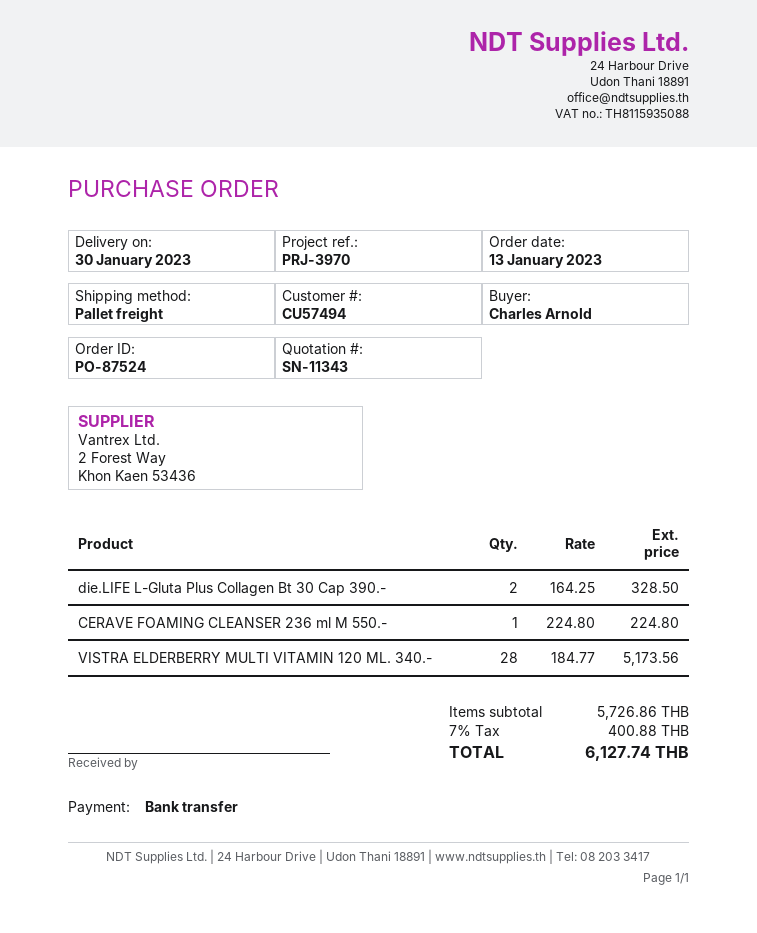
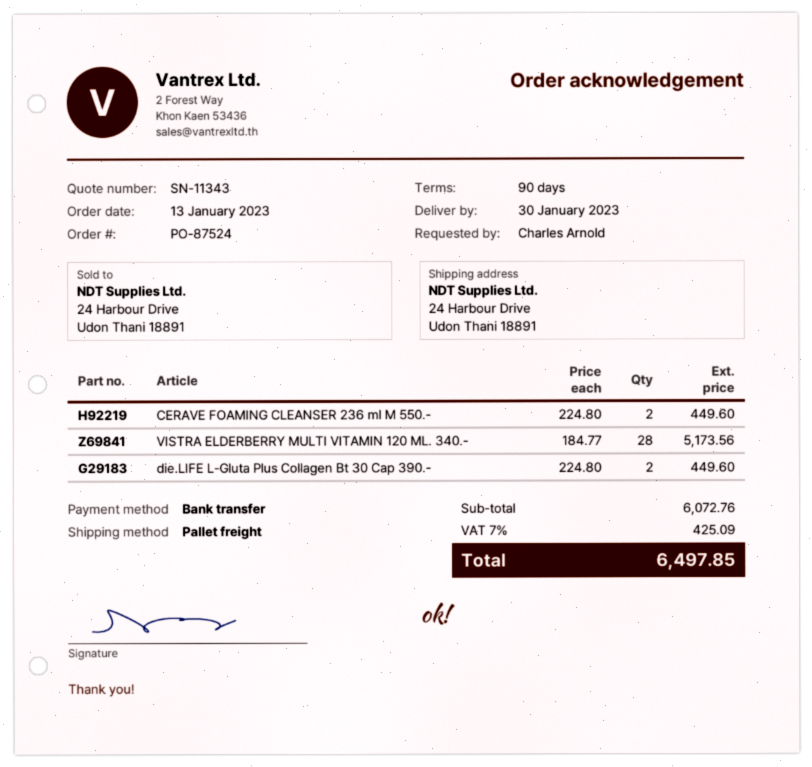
die.LIFE L-Gluta Plus Collagen Bt 30 Cap 390.-: 2 x 164.25 = 328.50 -> 2 x 224.80 = 449.60
CERAVE FOAMING CLEANSER 236 ml M 550.-: 1 x 224.80 = 224.80 -> 2 x 224.80 = 449.60
subtotal: 5726.86 -> 6072.76
tax: 7% = 400.88 -> 7% = 425.09
total: 6127.74 -> 6497.85

